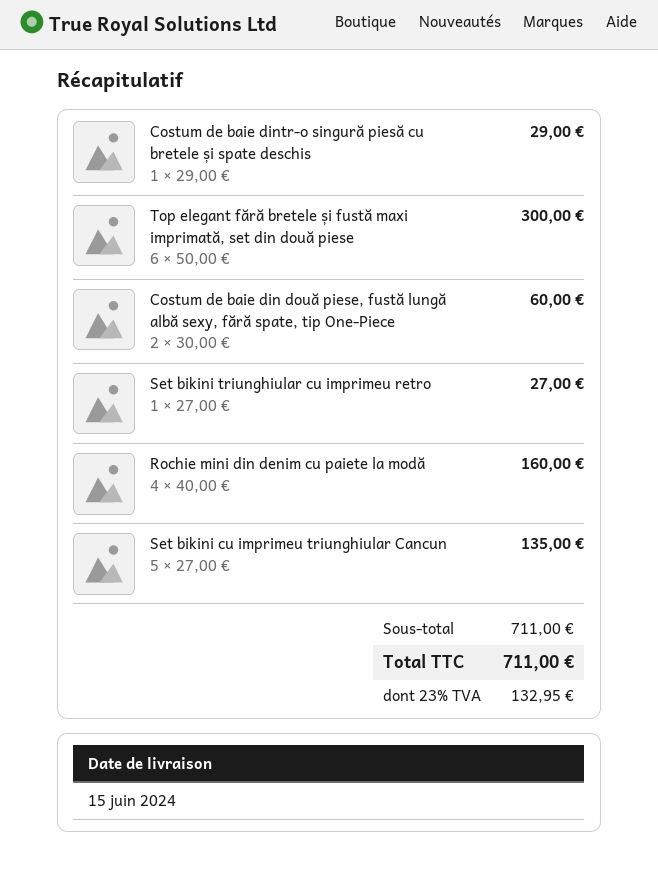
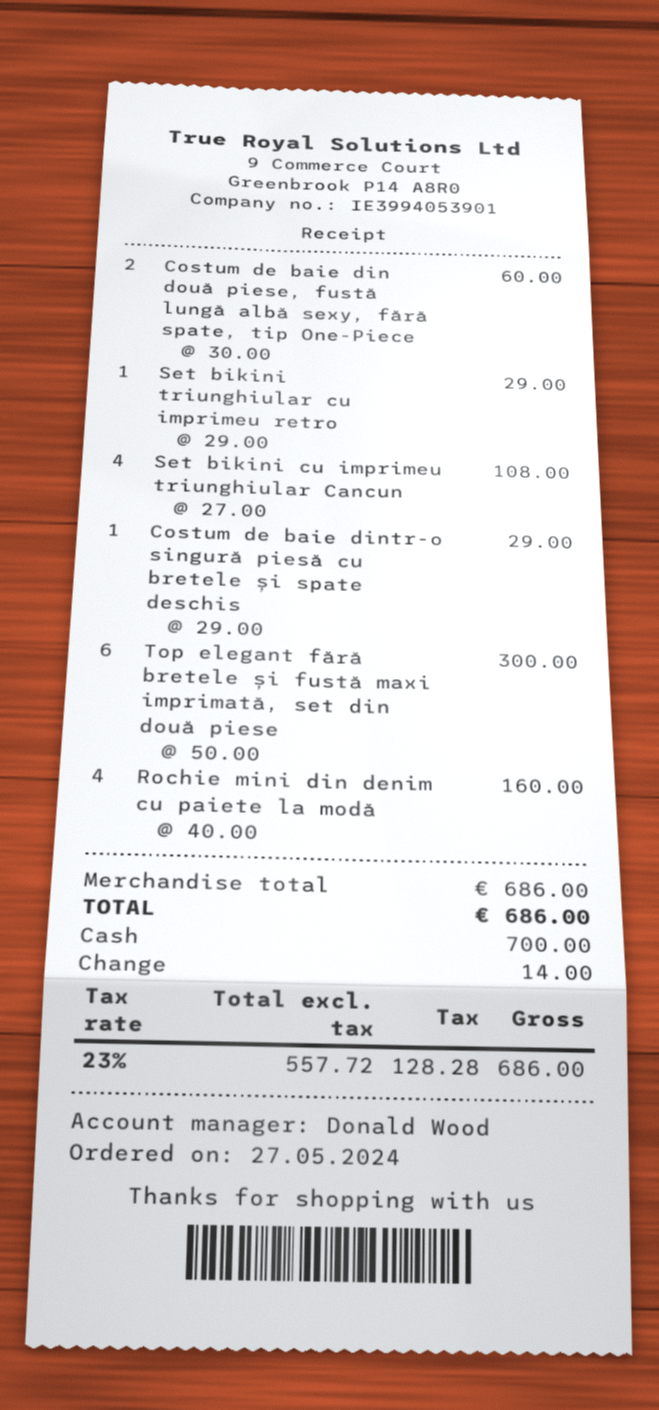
Set bikini triunghiular cu imprimeu retro: 1 x 27.00 = 27.00 -> 1 x 29.00 = 29.00
Set bikini cu imprimeu triunghiular Cancun: 5 x 27.00 = 135.00 -> 4 x 27.00 = 108.00
subtotal: 711.00 -> 686.00
tax: 23% = 132.95 -> 23% = 128.28
total: 711.00 -> 686.00

